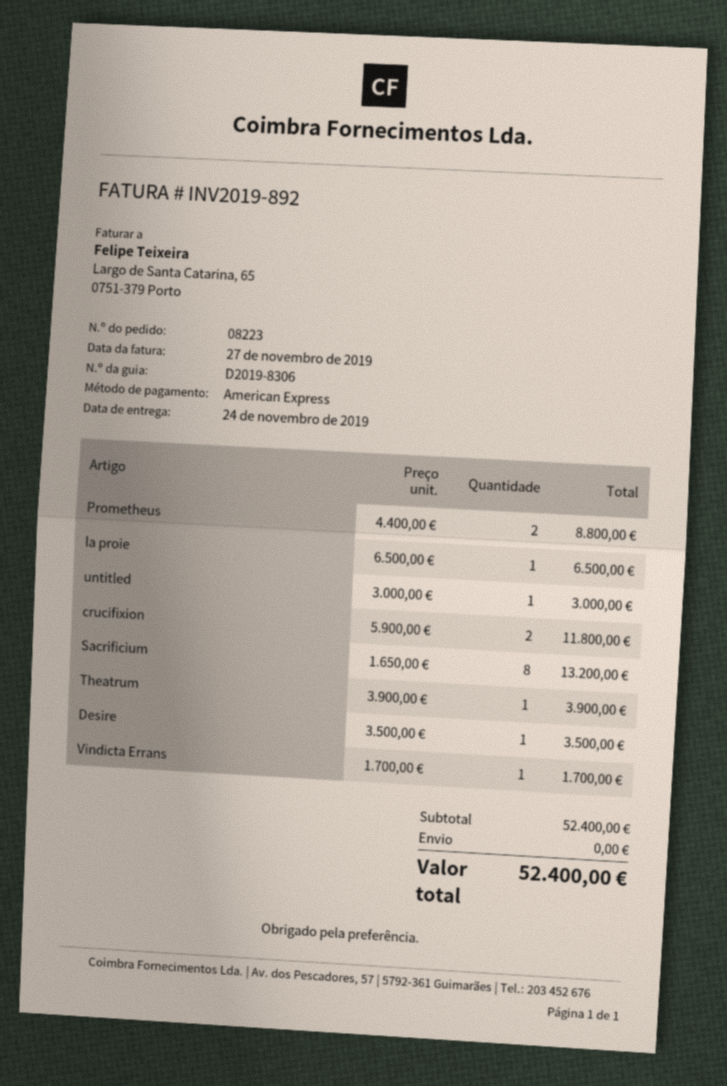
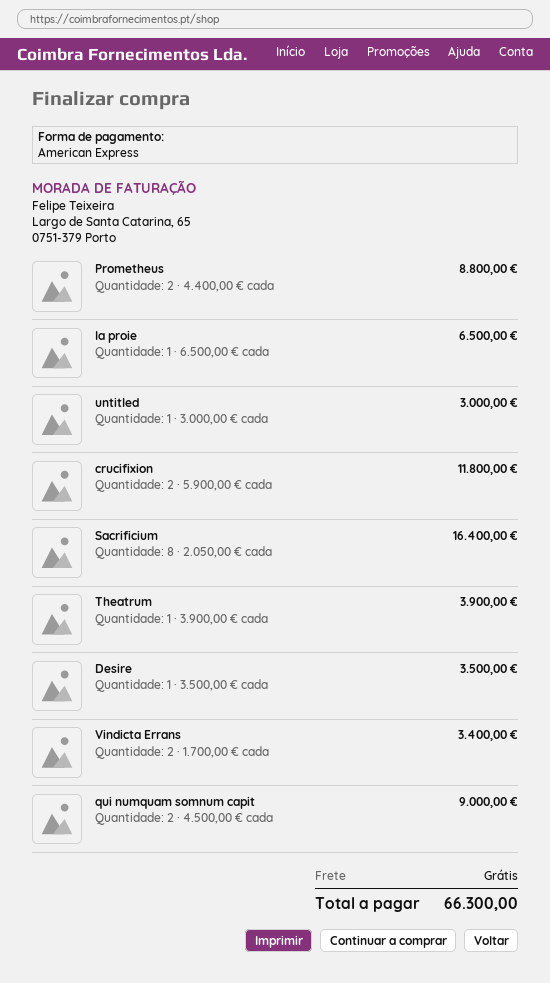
Sacrificium: 8 x 1650.00 = 13200.00 -> 8 x 2050.00 = 16400.00
Vindicta Errans: 1 x 1700.00 = 1700.00 -> 2 x 1700.00 = 3400.00
qui numquam somnum capit: none -> 2 x 4500.00 = 9000.00
total: 52400.00 -> 66300.00

